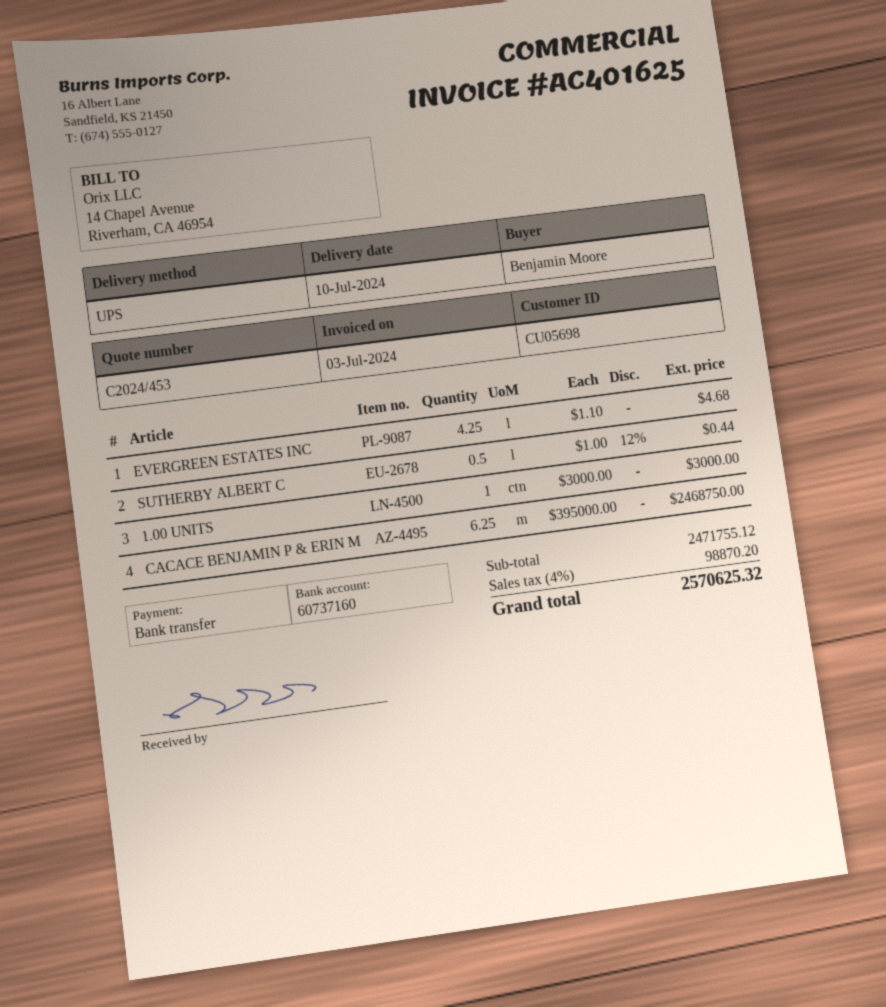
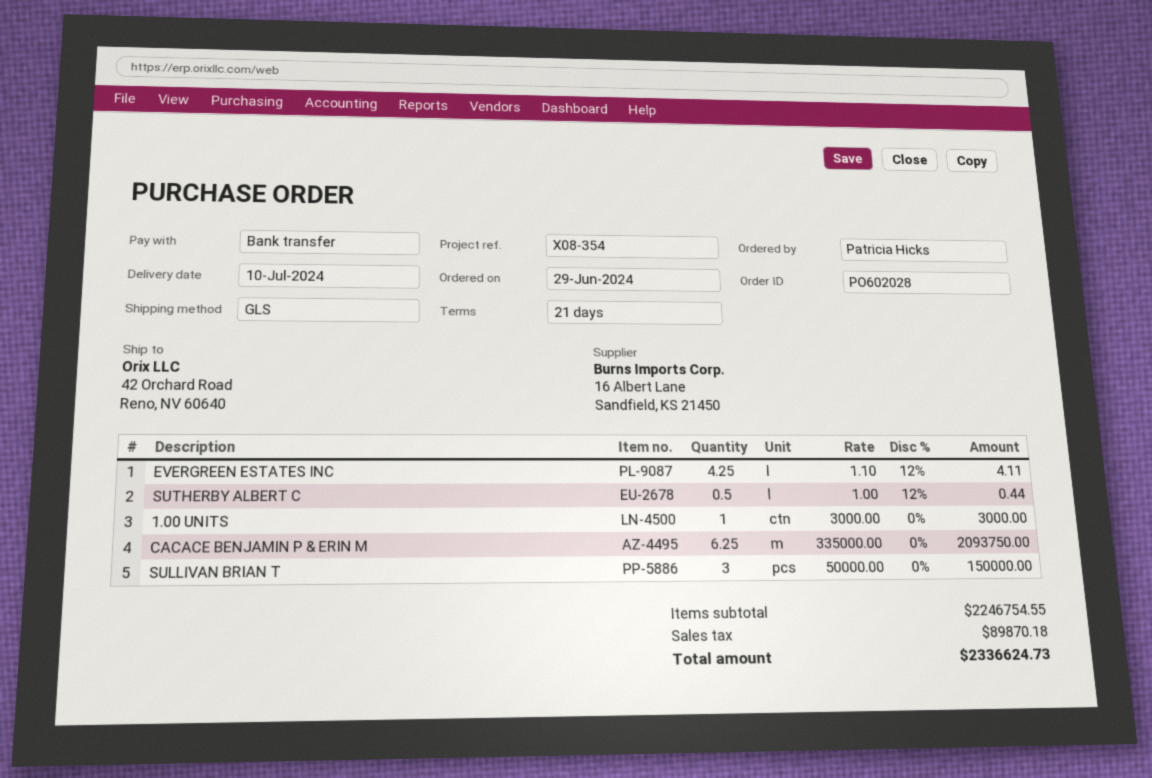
ordered by: Benjamin Moore -> Patricia Hicks
shipping method: UPS -> GLS
EVERGREEN ESTATES INC: 4.25 x 1.10 = 4.68 -> 4.25 x 1.10 - 12% = 4.11
CACACE BENJAMIN P & ERIN M: 6.25 x 395000.00 = 2468750.00 -> 6.25 x 335000.00 = 2093750.00
SULLIVAN BRIAN T: none -> 3 x 50000.00 = 150000.00
subtotal: 2471755.12 -> 2246754.55
tax: 98870.20 -> 89870.18
total: 2570625.32 -> 2336624.73

